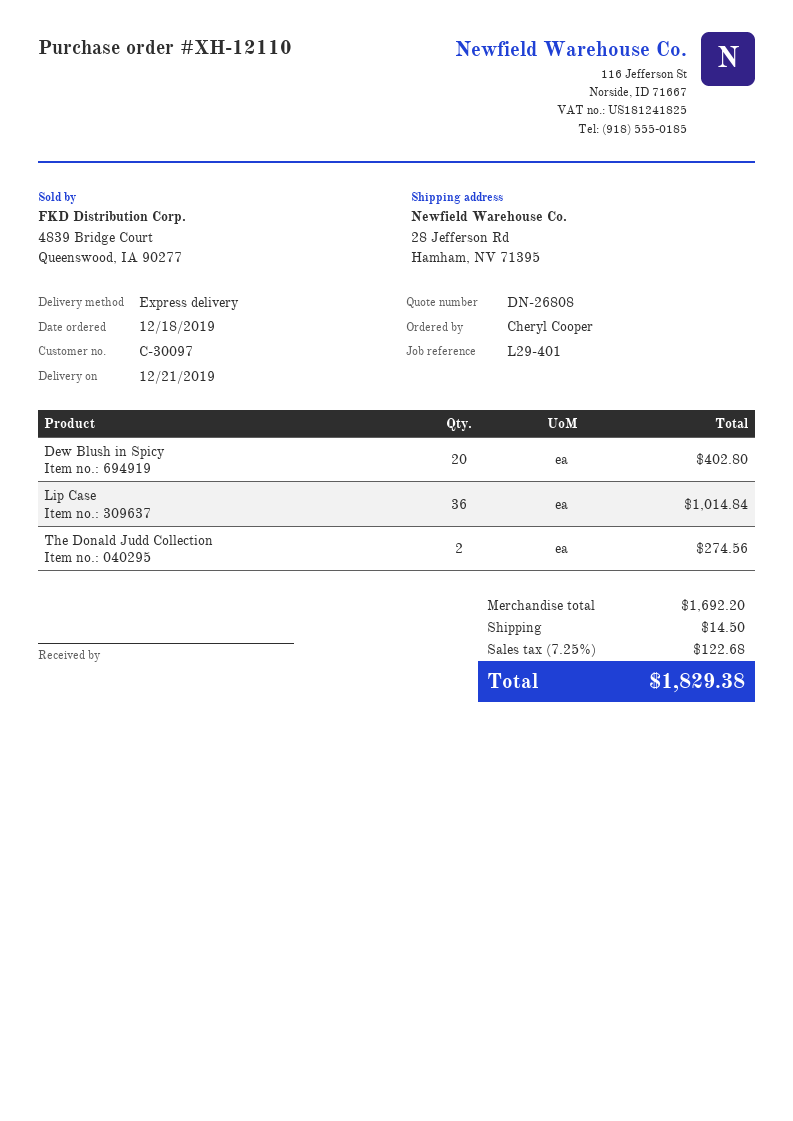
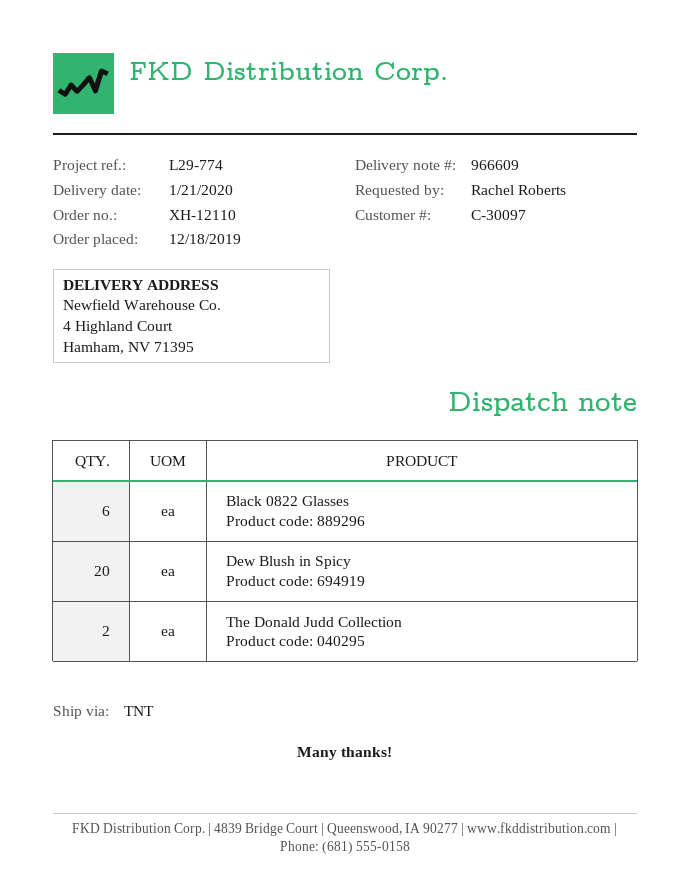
delivery date: 2019-12-21 -> 2020-01-21
reference: L29-401 -> L29-774
ordered by: Cheryl Cooper -> Rachel Roberts
shipping method: express -> TNT
ship to: 28 Jefferson Rd, Hamham, NV 71395 -> 4 Highland Court, Hamham, NV 71395
Lip Case: 36 -> none
Black 0822 Glasses: none -> 6

